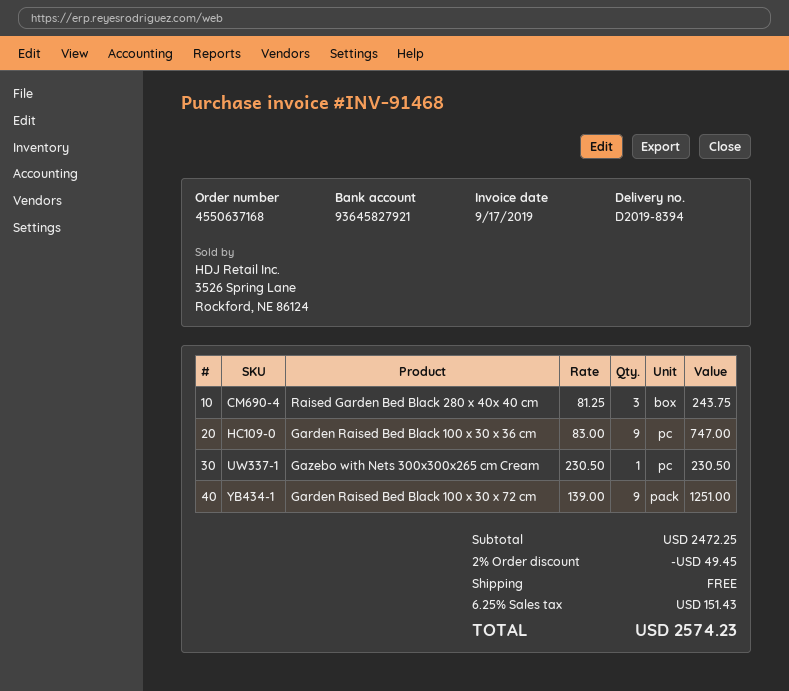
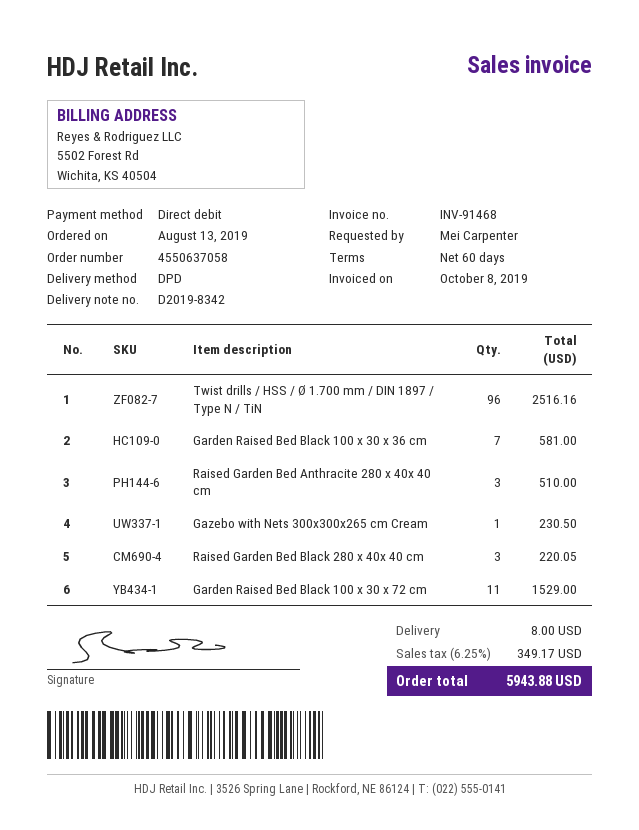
order number: 4550637168 -> 4550637058
delivery note number: D2019-8394 -> D2019-8342
invoice date: 2019-09-17 -> 2019-10-08
Raised Garden Bed Black 280 x 40x 40 cm: 3 for 243.75 -> 3 for 220.05
Garden Raised Bed Black 100 x 30 x 36 cm: 9 for 747.00 -> 7 for 581.00
Garden Raised Bed Black 100 x 30 x 72 cm: 9 for 1251.00 -> 11 for 1529.00
Twist drills / HSS / Ø 1.700 mm / DIN 1897 / Type N / TiN: none -> 96 for 2516.16
Raised Garden Bed Anthracite 280 x 40x 40 cm: none -> 3 for 510.00
discount: 2% = 49.45 -> none
shipping: 0.00 -> 8.00
tax: 6.25% = 151.43 -> 6.25% = 349.17
total: 2574.23 -> 5943.88

